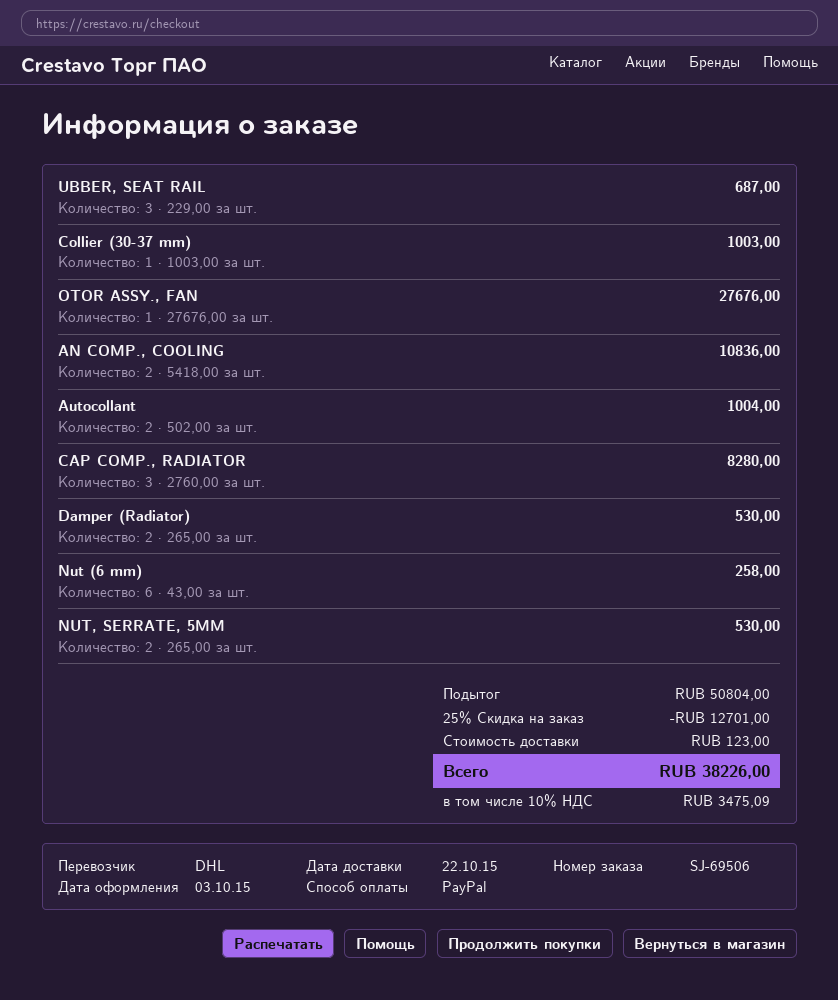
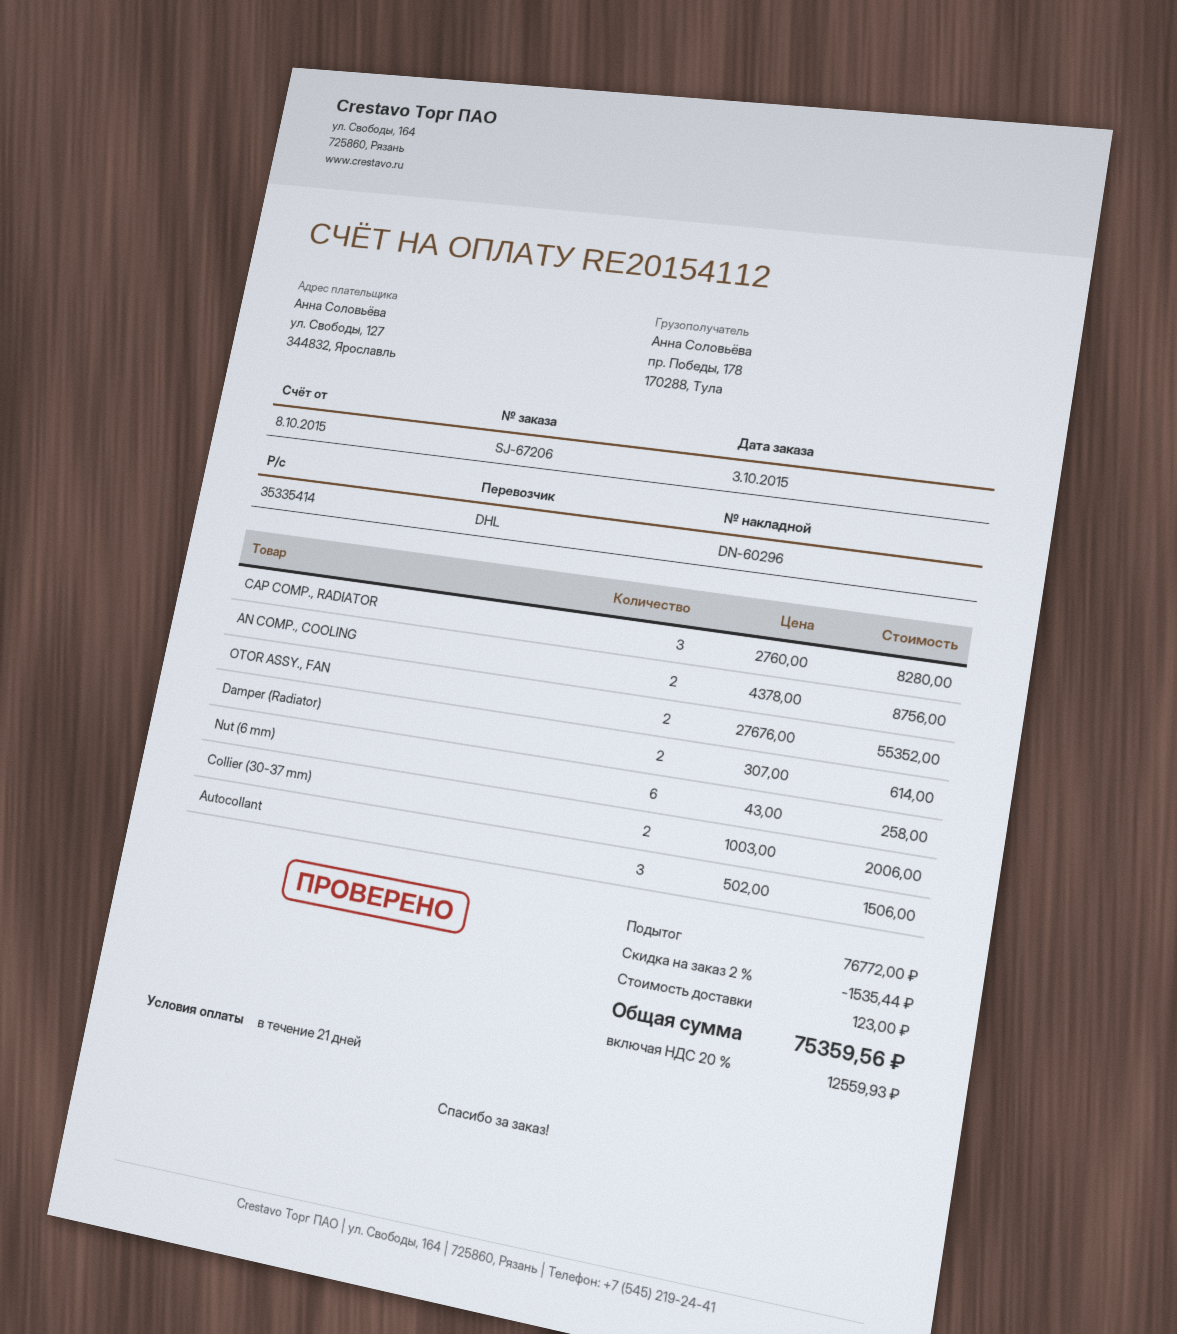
order number: SJ-69506 -> SJ-67206
UBBER, SEAT RAIL: 3 x 229.00 = 687.00 -> none
Collier (30-37 mm): 1 x 1003.00 = 1003.00 -> 2 x 1003.00 = 2006.00
OTOR ASSY., FAN: 1 x 27676.00 = 27676.00 -> 2 x 27676.00 = 55352.00
AN COMP., COOLING: 2 x 5418.00 = 10836.00 -> 2 x 4378.00 = 8756.00
Autocollant: 2 x 502.00 = 1004.00 -> 3 x 502.00 = 1506.00
Damper (Radiator): 2 x 265.00 = 530.00 -> 2 x 307.00 = 614.00
NUT, SERRATE, 5MM: 2 x 265.00 = 530.00 -> none
subtotal: 50804.00 -> 76772.00
discount: 25% = 12701.00 -> 2% = 1535.44
tax: 10% = 3475.09 -> 20% = 12559.93
total: 38226.00 -> 75359.56

